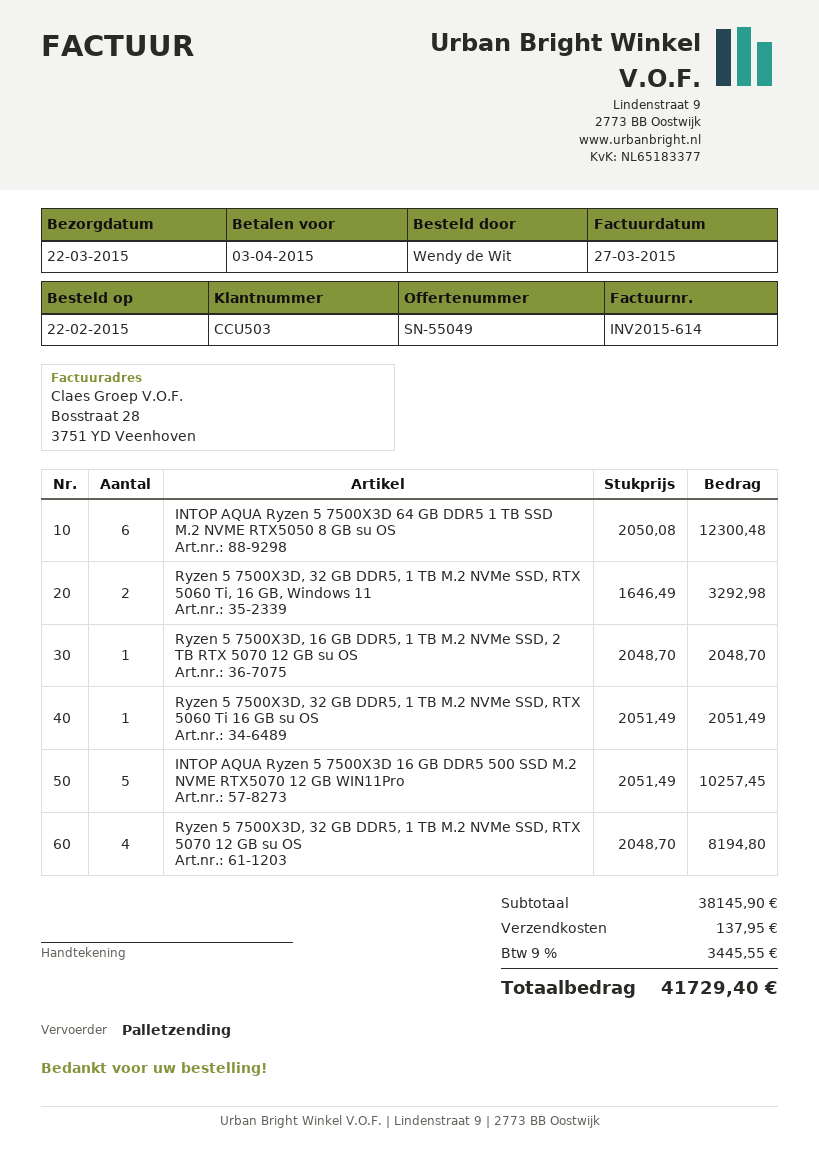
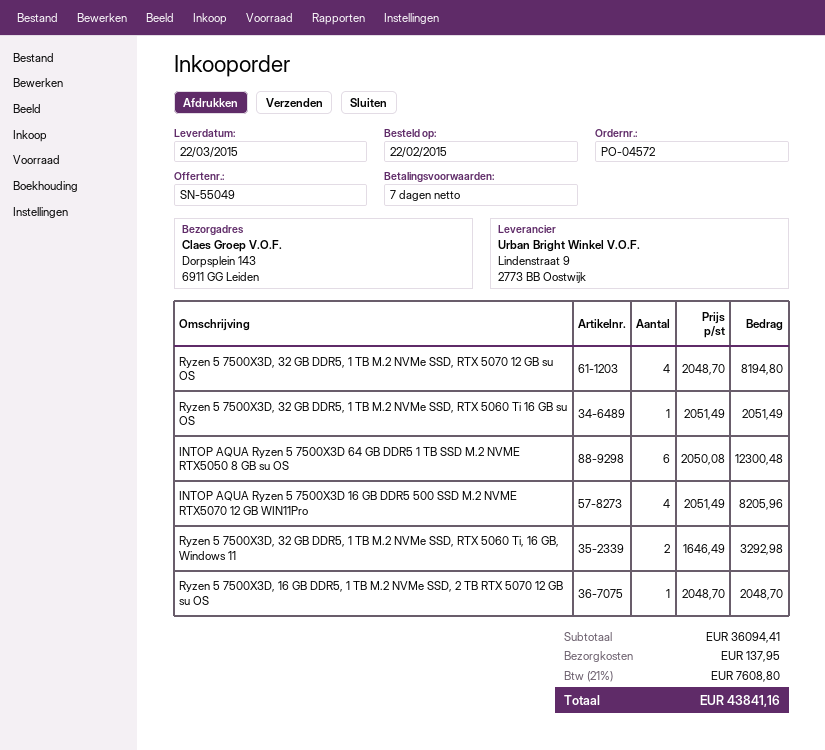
INTOP AQUA Ryzen 5 7500X3D 16 GB DDR5 500 SSD M.2 NVME RTX5070 12 GB WIN11Pro: 5 x 2051.49 = 10257.45 -> 4 x 2051.49 = 8205.96
subtotal: 38145.90 -> 36094.41
tax: 9% = 3445.55 -> 21% = 7608.80
total: 41729.40 -> 43841.16

